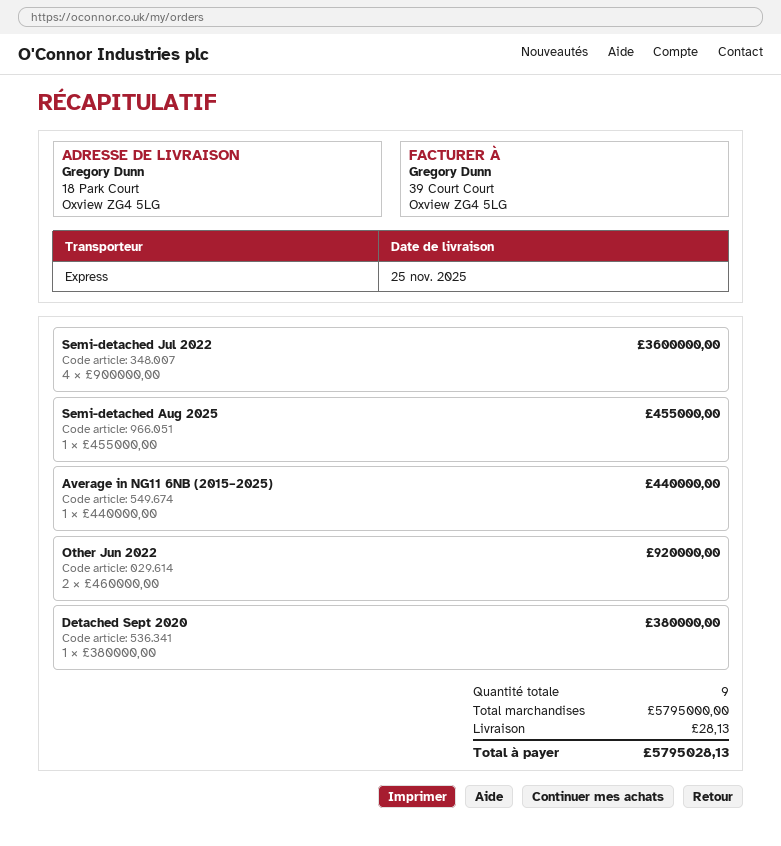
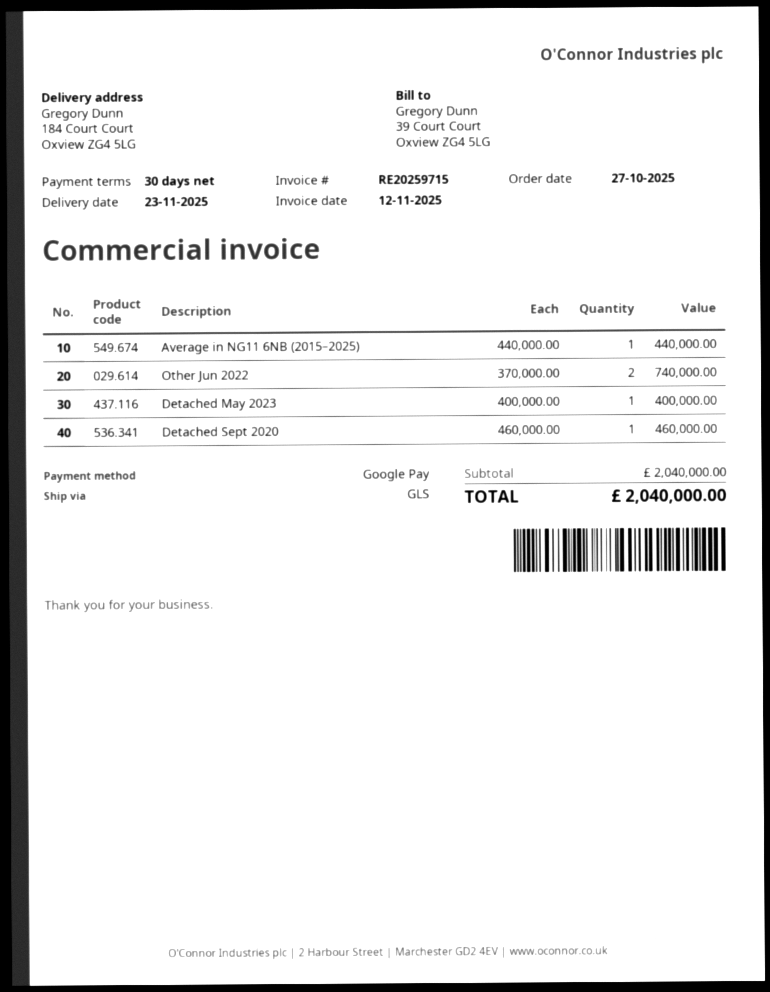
delivery date: 2025-11-25 -> 2025-11-23
shipping method: express -> GLS
ship to: 18 Park Court, Oxview ZG4 5LG -> 184 Court Court, Oxview ZG4 5LG
Semi-detached Jul 2022: 4 x 900000.00 = 3600000.00 -> none
Semi-detached Aug 2025: 1 x 455000.00 = 455000.00 -> none
Other Jun 2022: 2 x 460000.00 = 920000.00 -> 2 x 370000.00 = 740000.00
Detached Sept 2020: 1 x 380000.00 = 380000.00 -> 1 x 460000.00 = 460000.00
Detached May 2023: none -> 1 x 400000.00 = 400000.00
subtotal: 5795000.00 -> 2040000.00
shipping: 28.13 -> none
total: 5795028.13 -> 2040000.00

